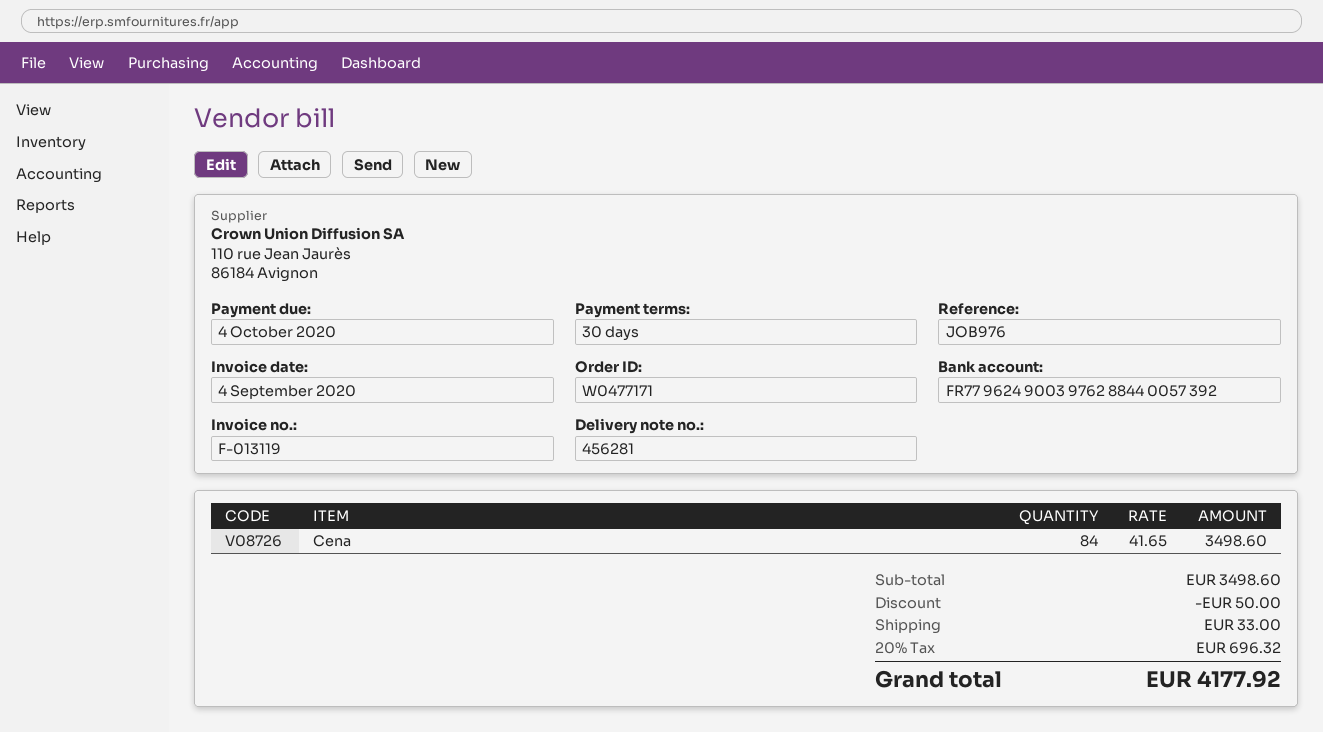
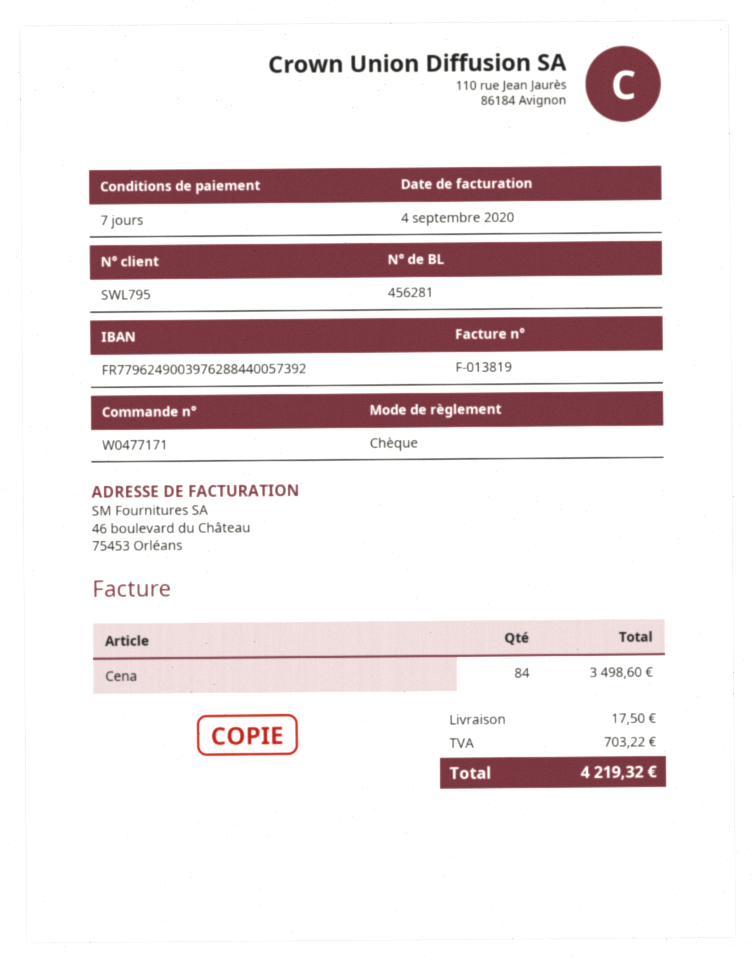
invoice number: F-013119 -> F-013819
payment terms: 30 days -> 7 days
discount: 50.00 -> none
shipping: 33.00 -> 17.50
tax: 696.32 -> 703.22
total: 4177.92 -> 4219.32

